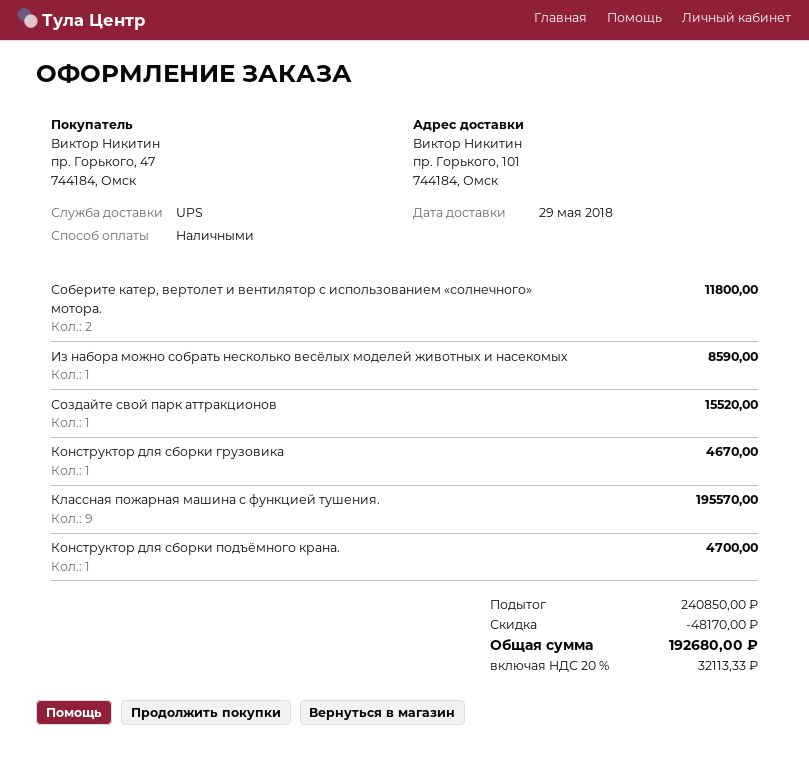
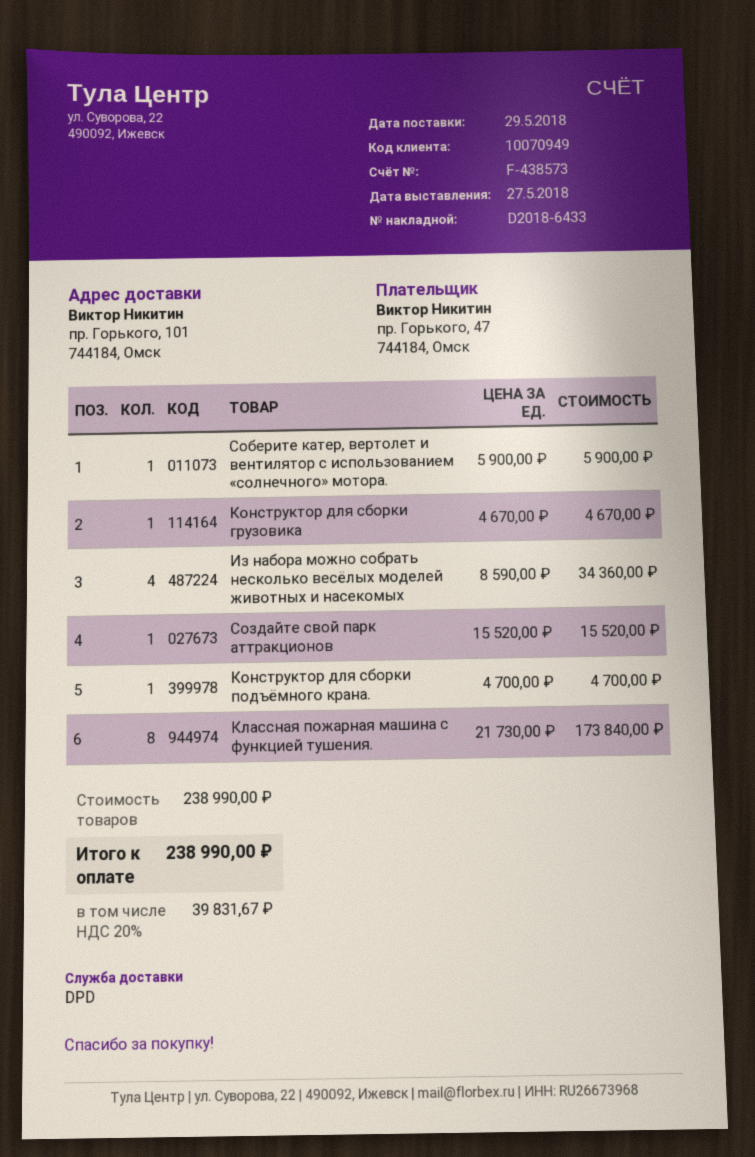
shipping method: UPS -> DPD
Соберите катер, вертолет и вентилятор с использованием «солнечного» мотора.: 2 for 11800.00 -> 1 for 5900.00
Из набора можно собрать несколько весёлых моделей животных и насекомых: 1 for 8590.00 -> 4 for 34360.00
Классная пожарная машина с функцией тушения.: 9 for 195570.00 -> 8 for 173840.00
subtotal: 240850.00 -> 238990.00
discount: 48170.00 -> none
tax: 20% = 32113.33 -> 20% = 39831.67
total: 192680.00 -> 238990.00

